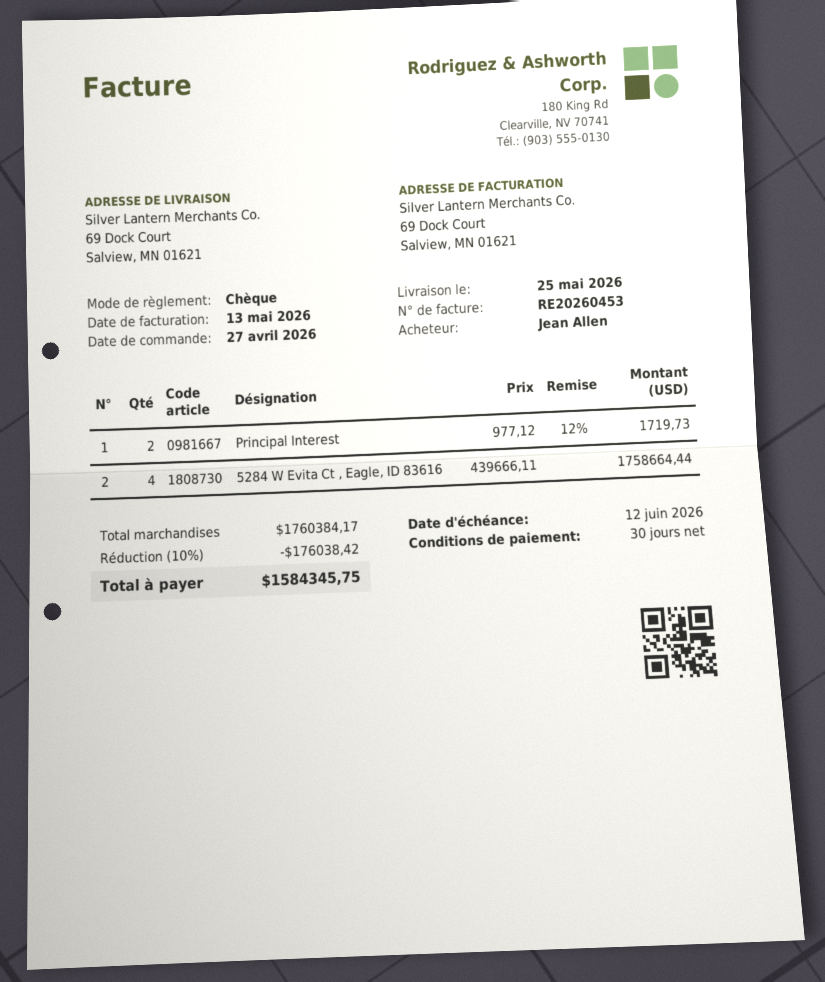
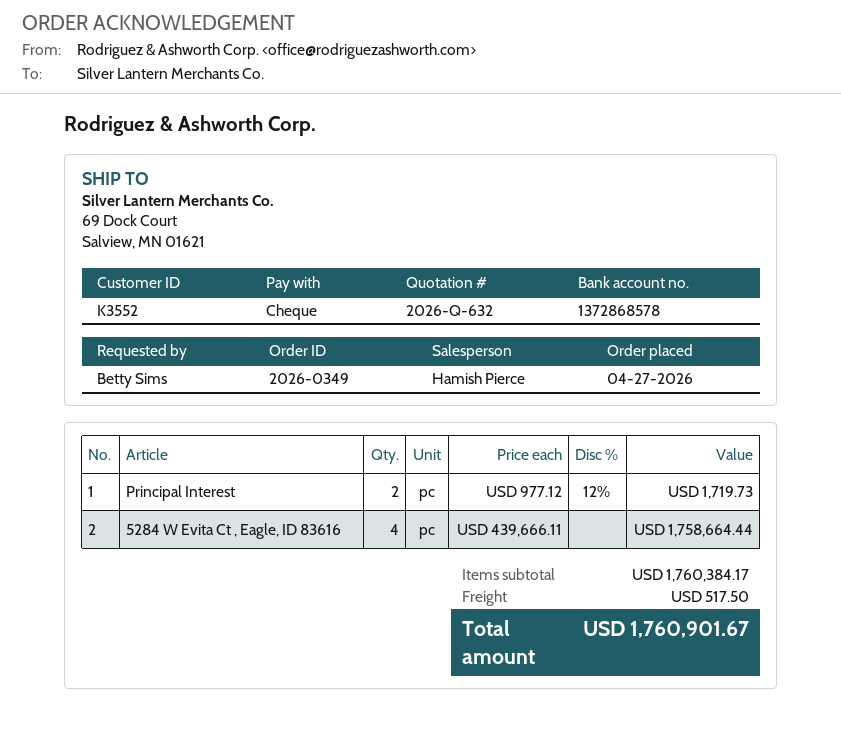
ordered by: Jean Allen -> Betty Sims
discount: 10% = 176038.42 -> none
shipping: none -> 517.50
total: 1584345.75 -> 1760901.67

